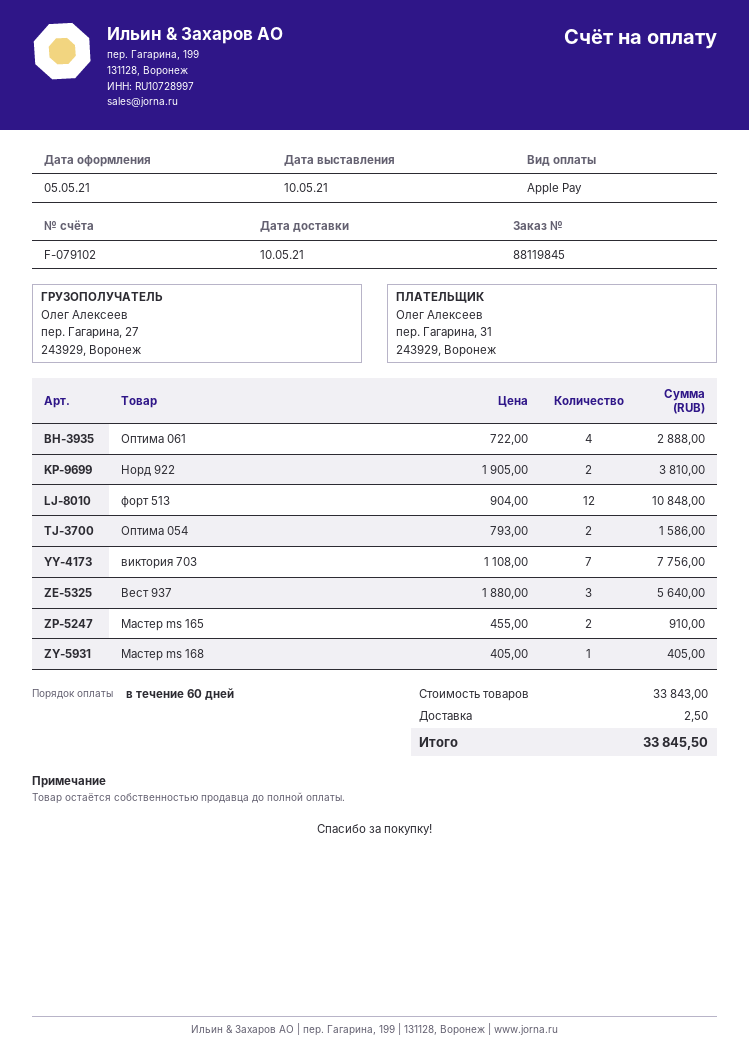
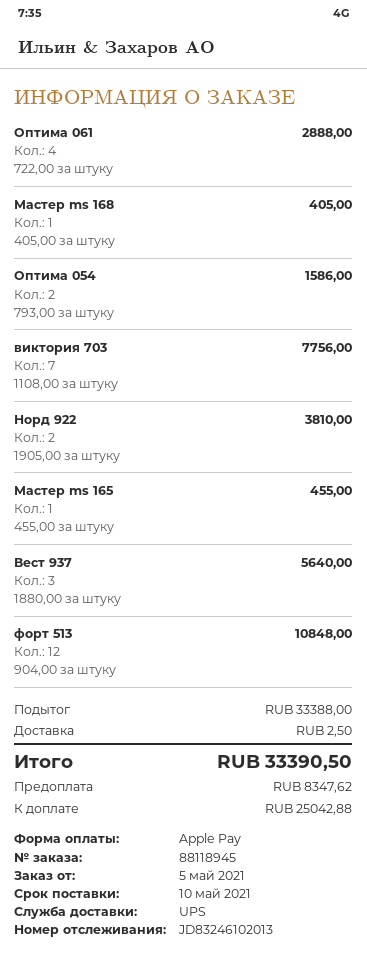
order number: 88119845 -> 88118945
Мастер ms 165: 2 x 455.00 = 910.00 -> 1 x 455.00 = 455.00
subtotal: 33843.00 -> 33388.00
total: 33845.50 -> 33390.50

